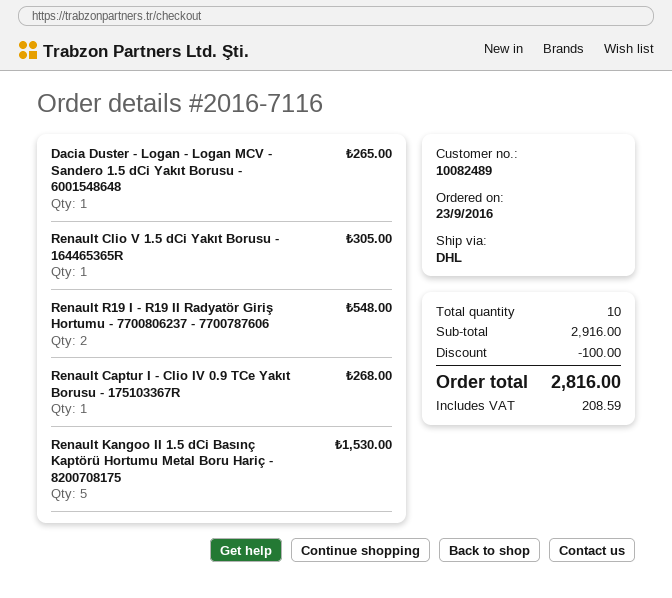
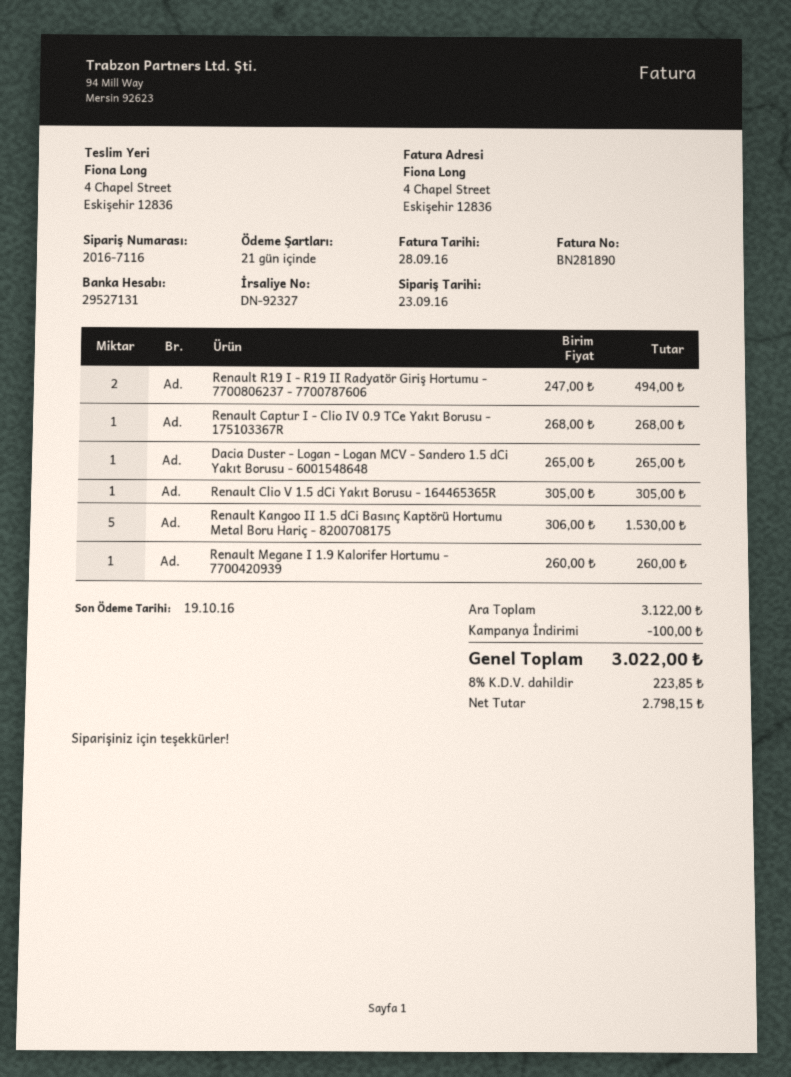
Renault R19 I - R19 II Radyatör Giriş Hortumu - 7700806237 - 7700787606: 2 for 548.00 -> 2 for 494.00
Renault Megane I 1.9 Kalorifer Hortumu - 7700420939: none -> 1 for 260.00
subtotal: 2916.00 -> 3122.00
tax: 208.59 -> 223.85
total: 2816.00 -> 3022.00

